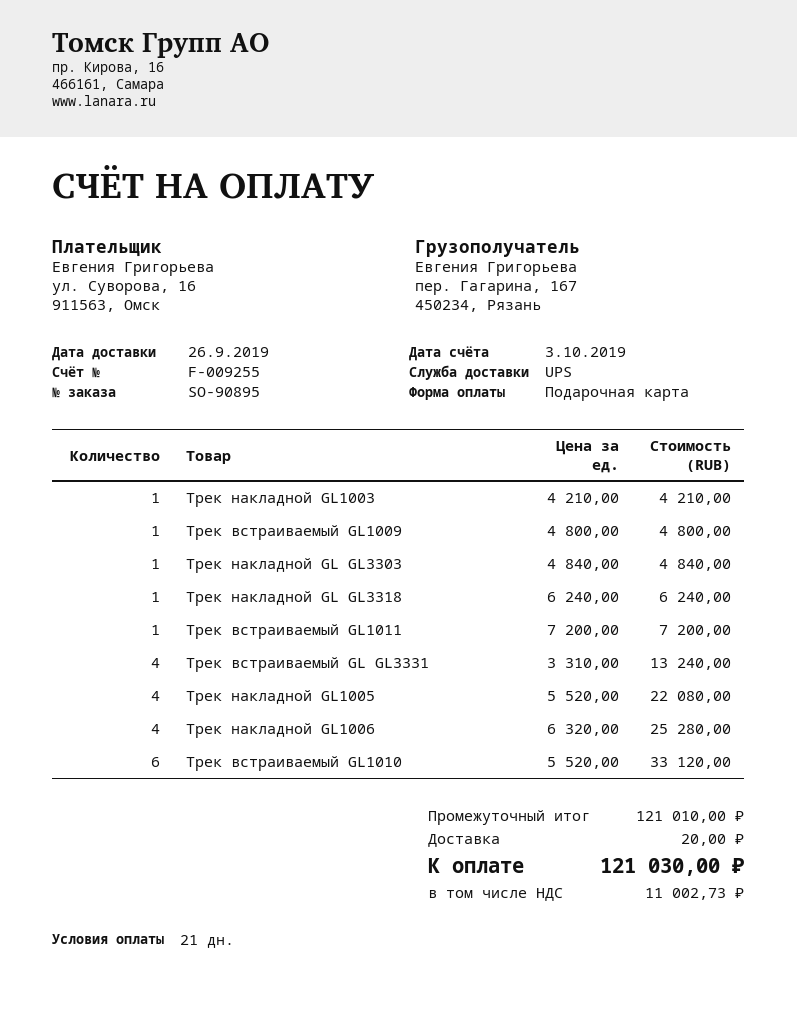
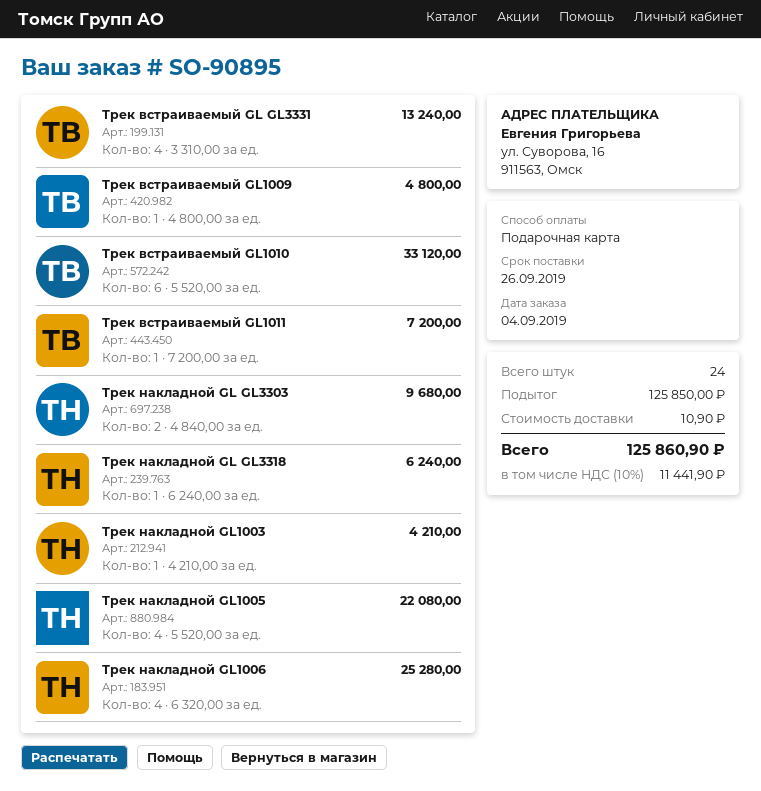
Трек накладной GL GL3303: 1 x 4840.00 = 4840.00 -> 2 x 4840.00 = 9680.00
subtotal: 121010.00 -> 125850.00
shipping: 20.00 -> 10.90
tax: 11002.73 -> 11441.90
total: 121030.00 -> 125860.90

